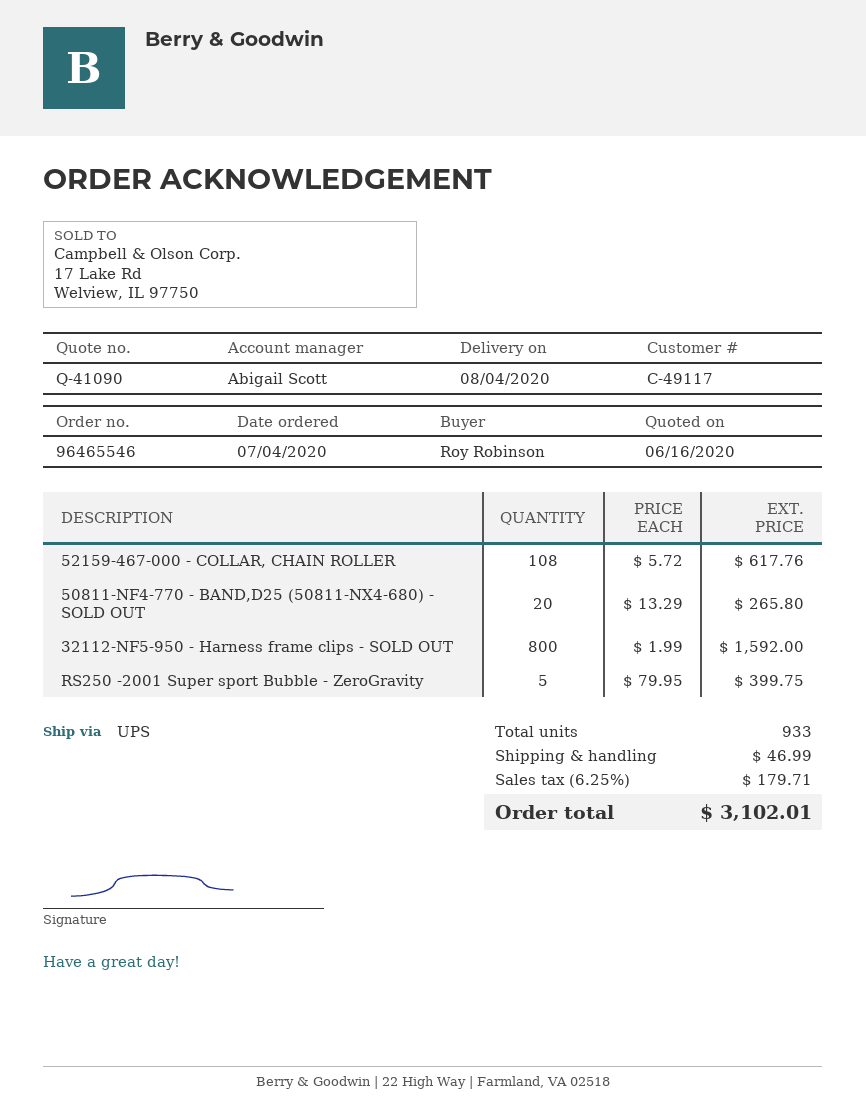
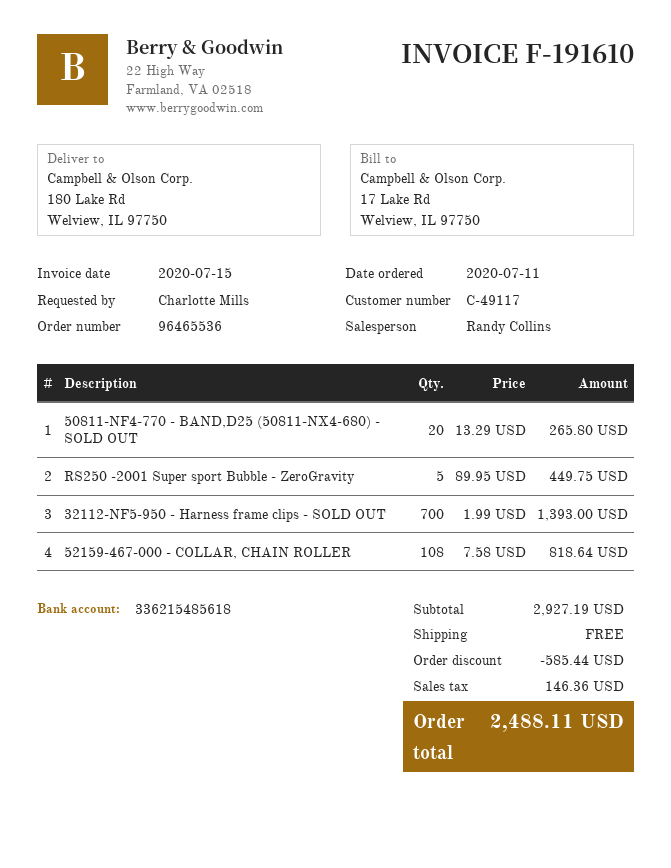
order number: 96465546 -> 96465536
order date: 2020-07-04 -> 2020-07-11
ordered by: Roy Robinson -> Charlotte Mills
sales rep: Abigail Scott -> Randy Collins
52159-467-000 - COLLAR, CHAIN ROLLER: 108 x 5.72 = 617.76 -> 108 x 7.58 = 818.64
32112-NF5-950 - Harness frame clips - SOLD OUT: 800 x 1.99 = 1592.00 -> 700 x 1.99 = 1393.00
RS250 -2001 Super sport Bubble - ZeroGravity: 5 x 79.95 = 399.75 -> 5 x 89.95 = 449.75
discount: none -> 585.44
shipping: 46.99 -> 0.00
tax: 179.71 -> 146.36
total: 3102.01 -> 2488.11

